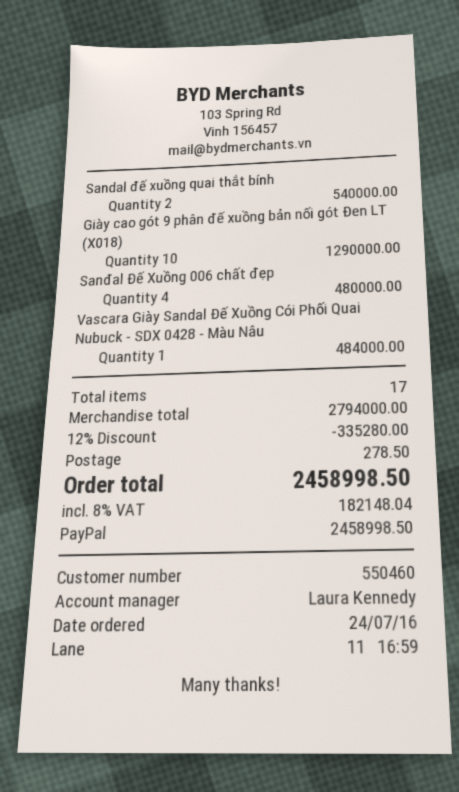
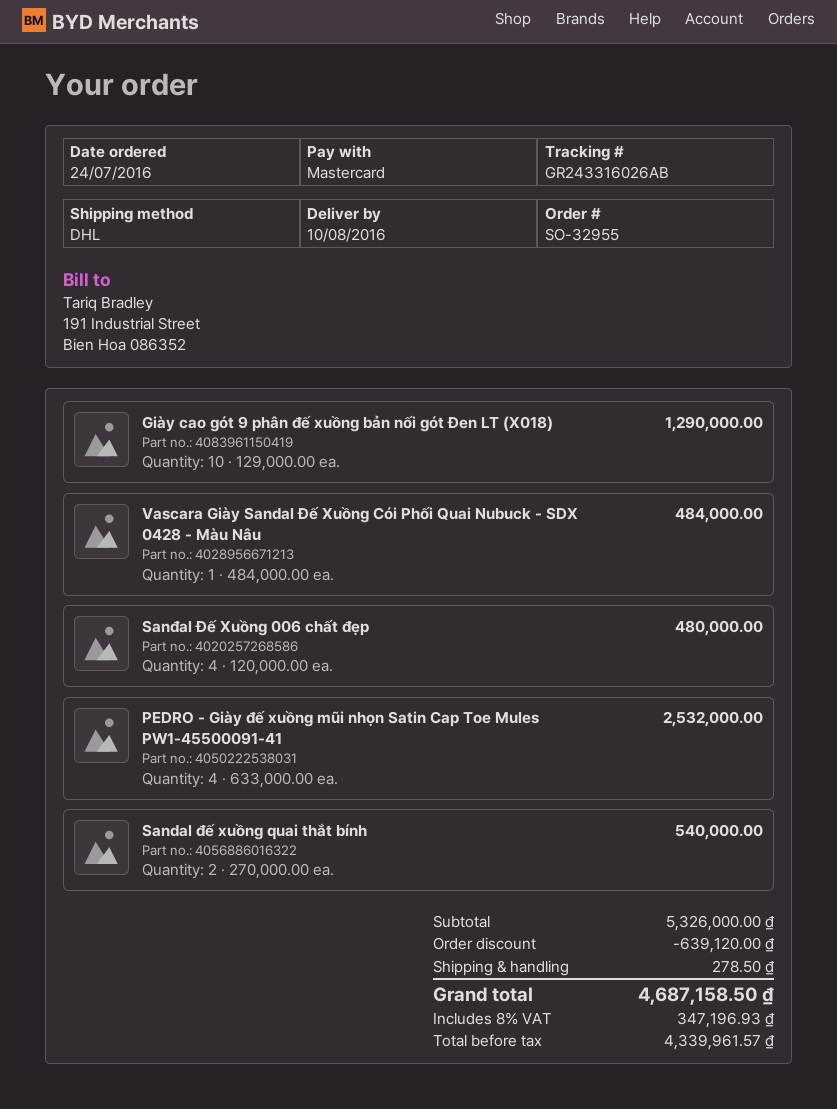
payment method: PayPal -> Mastercard
PEDRO - Giày đế xuồng mũi nhọn Satin Cap Toe Mules PW1-45500091-41: none -> 4 for 2532000.00
subtotal: 2794000.00 -> 5326000.00
discount: 335280.00 -> 639120.00
tax: 8% = 182148.04 -> 8% = 347196.93
total: 2458998.50 -> 4687158.50

